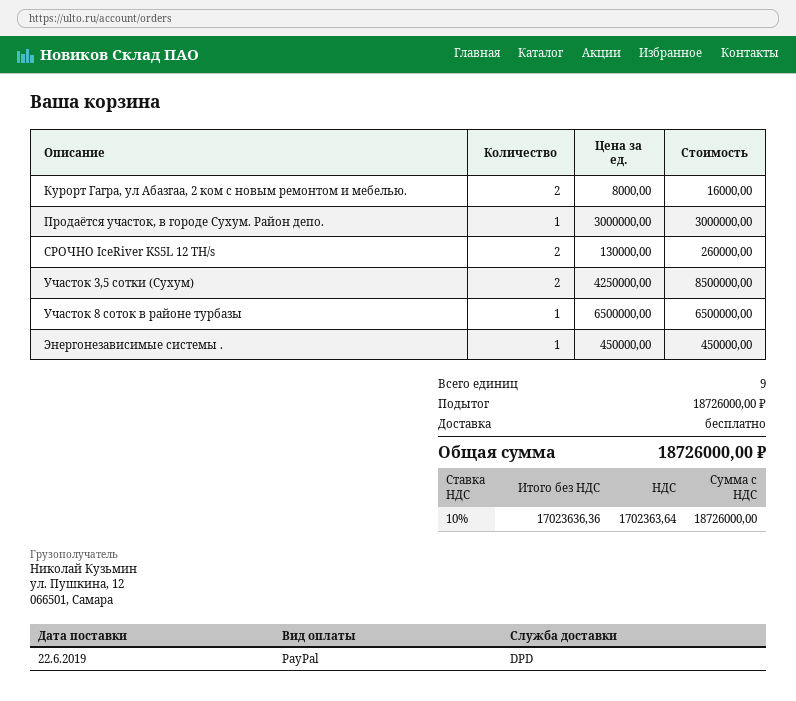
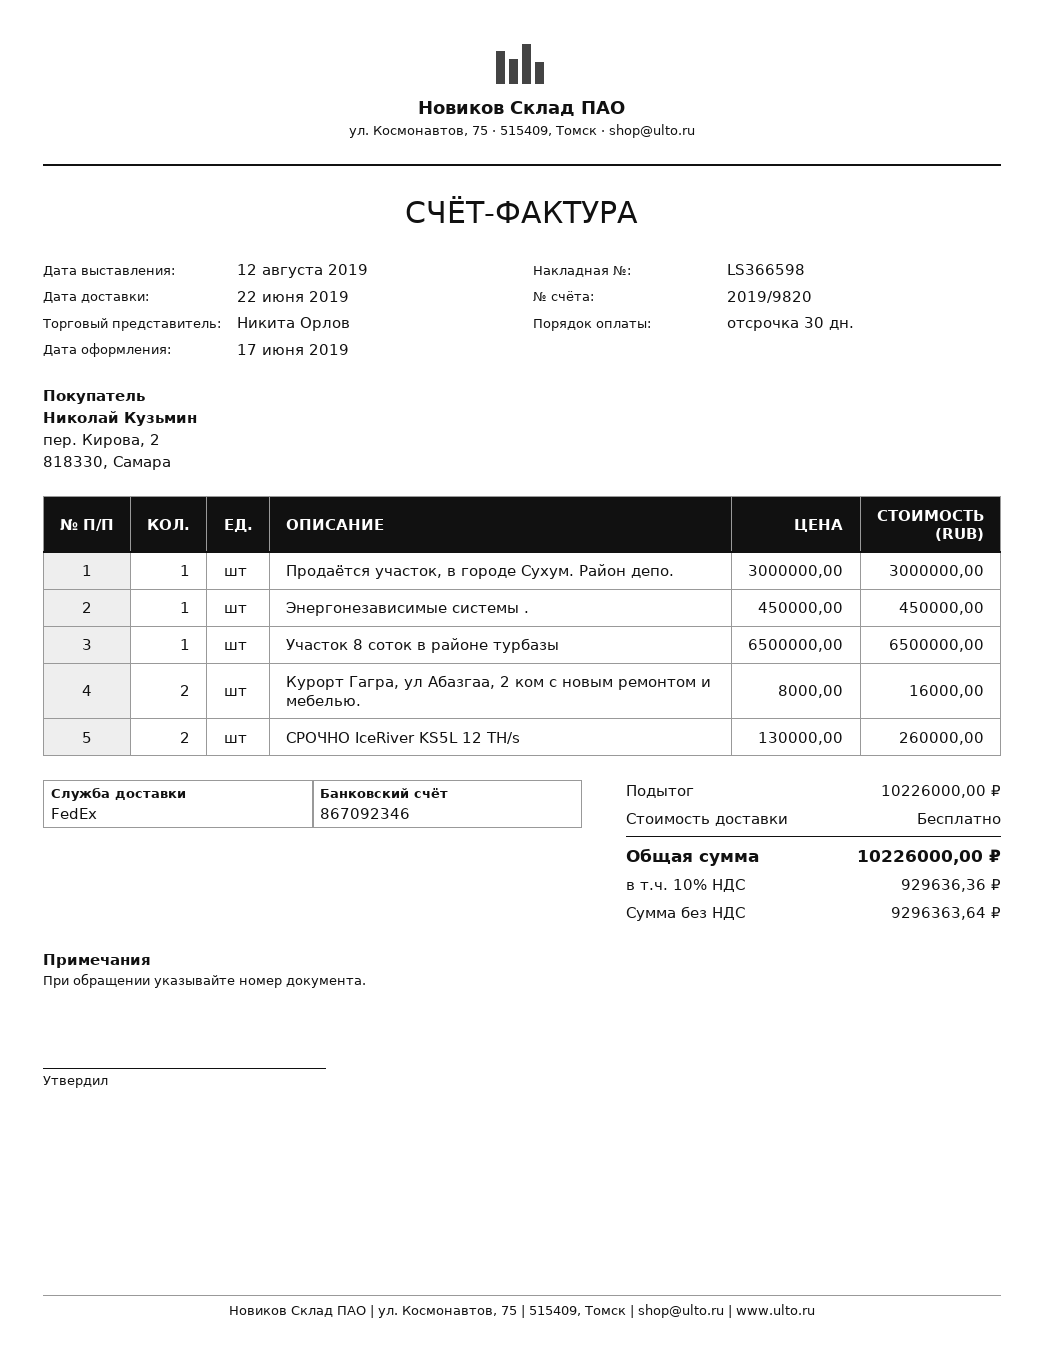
shipping method: DPD -> FedEx
Участок 3,5 сотки (Сухум): 2 x 4250000.00 = 8500000.00 -> none
subtotal: 18726000.00 -> 10226000.00
net: 17023636.36 -> 9296363.64
tax: 10% = 1702363.64 -> 10% = 929636.36
total: 18726000.00 -> 10226000.00

